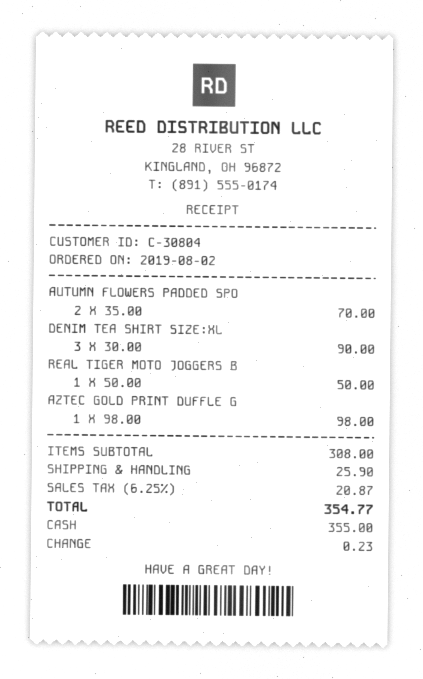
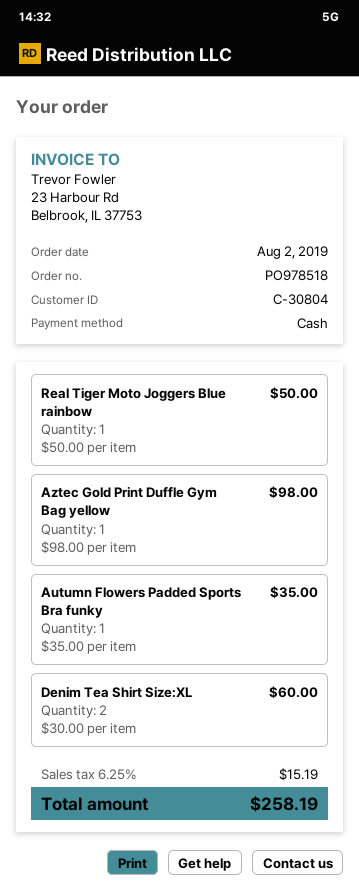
AUTUMN FLOWERS PADDED SPO: 2 x 35.00 = 70.00 -> 1 x 35.00 = 35.00
DENIM TEA SHIRT SIZE:XL: 3 x 30.00 = 90.00 -> 2 x 30.00 = 60.00
shipping: 25.90 -> none
tax: 6.25% = 20.87 -> 6.25% = 15.19
total: 354.77 -> 258.19

